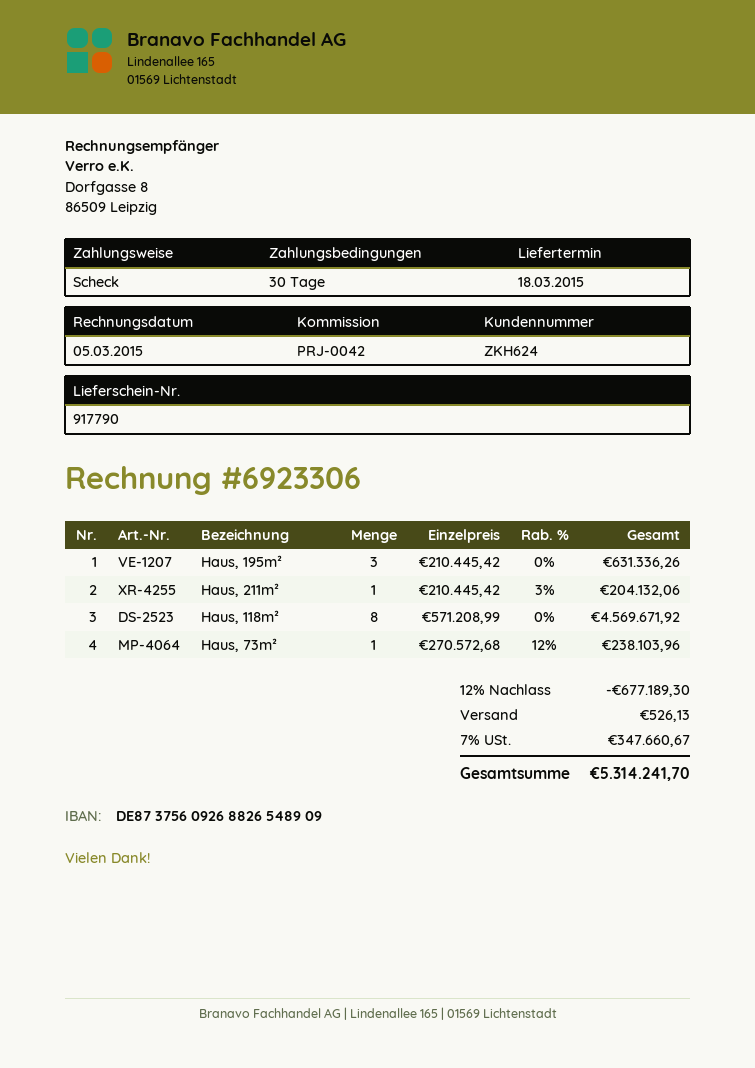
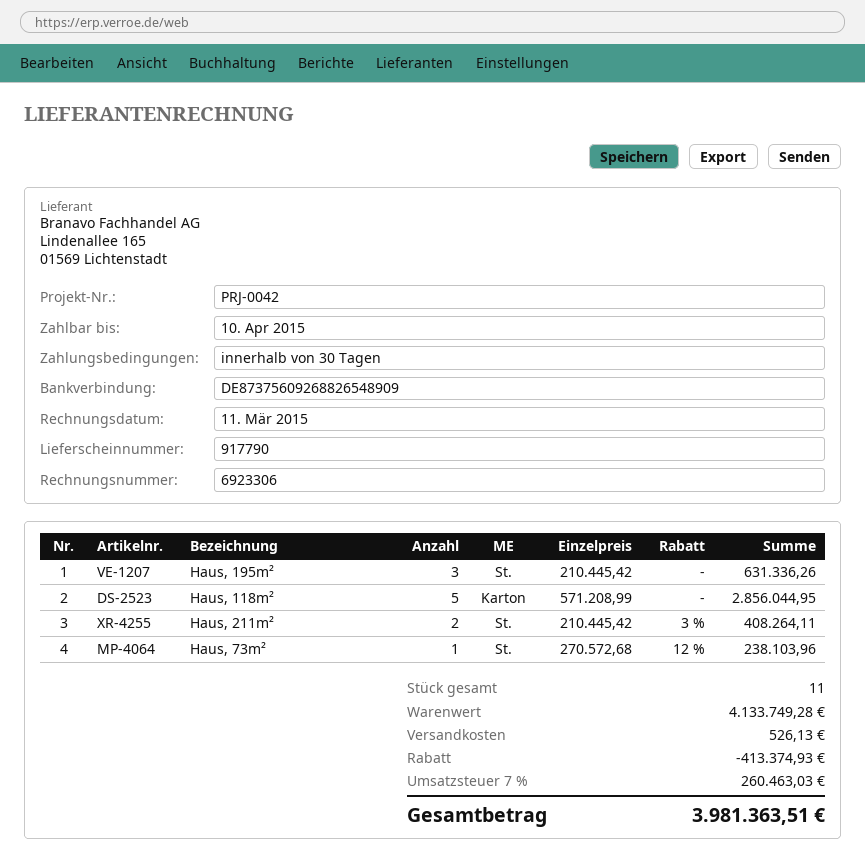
invoice date: 2015-03-05 -> 2015-03-11
Haus, 211m²: 1 x 210445.42 - 3% = 204132.06 -> 2 x 210445.42 - 3% = 408264.11
Haus, 118m²: 8 x 571208.99 = 4569671.92 -> 5 x 571208.99 = 2856044.95
discount: 677189.30 -> 413374.93
tax: 7% = 347660.67 -> 7% = 260463.03
total: 5314241.70 -> 3981363.51

